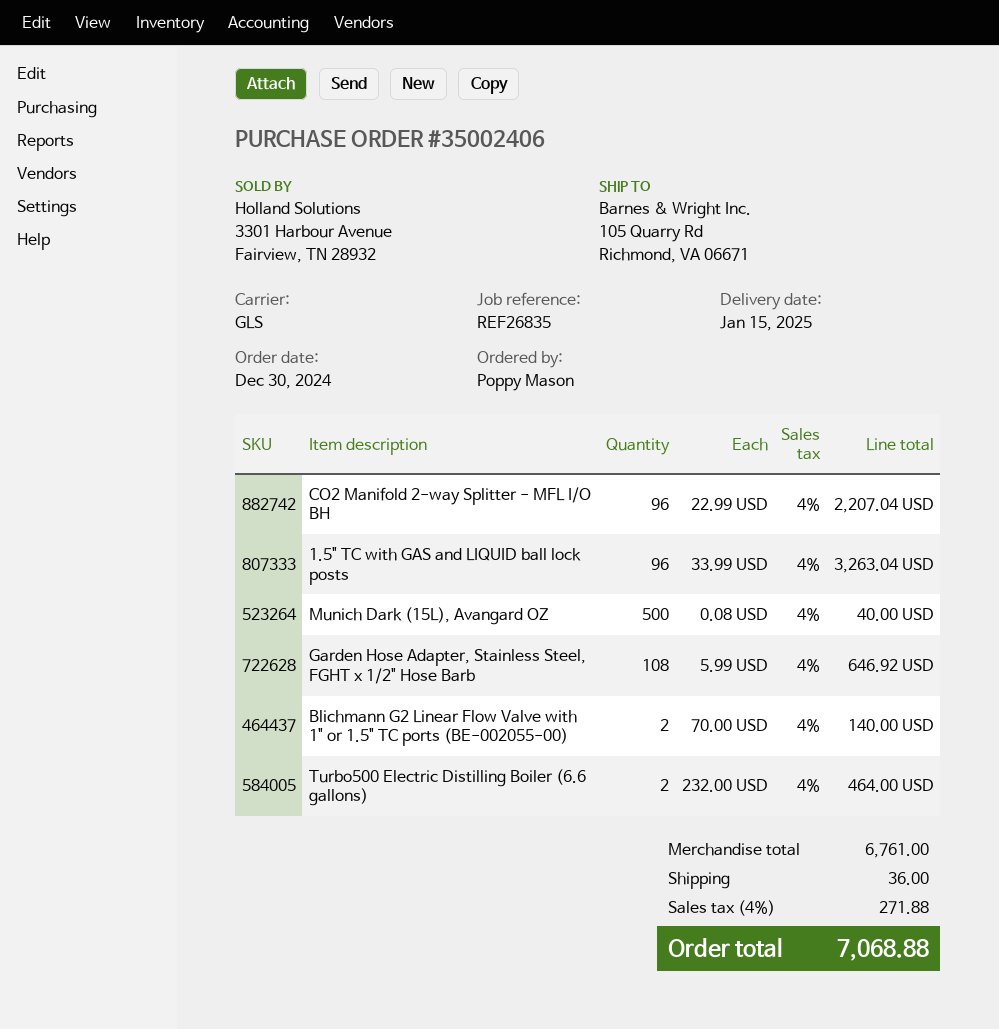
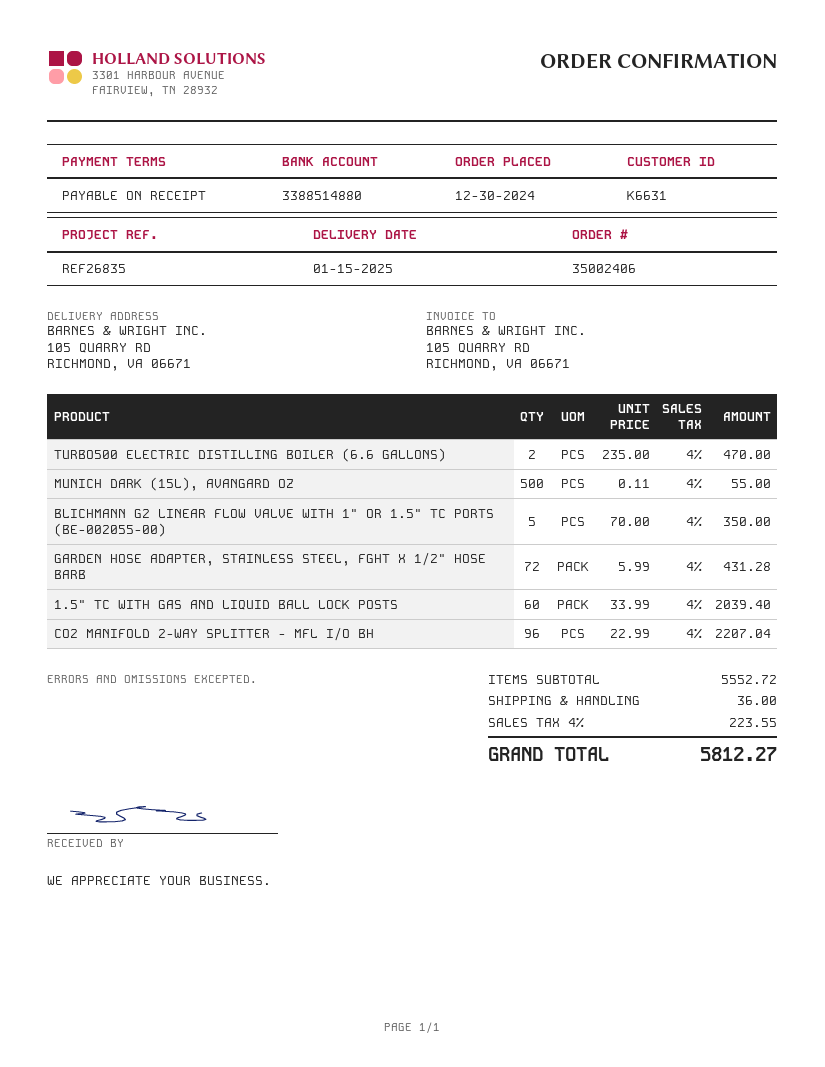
1.5" TC with GAS and LIQUID ball lock posts: 96 x 33.99 = 3263.04 -> 60 x 33.99 = 2039.40
Munich Dark (15L), Avangard OZ: 500 x 0.08 = 40.00 -> 500 x 0.11 = 55.00
Garden Hose Adapter, Stainless Steel, FGHT x 1/2" Hose Barb: 108 x 5.99 = 646.92 -> 72 x 5.99 = 431.28
Blichmann G2 Linear Flow Valve with 1" or 1.5" TC ports (BE-002055-00): 2 x 70.00 = 140.00 -> 5 x 70.00 = 350.00
Turbo500 Electric Distilling Boiler (6.6 gallons): 2 x 232.00 = 464.00 -> 2 x 235.00 = 470.00
subtotal: 6761.00 -> 5552.72
tax: 4% = 271.88 -> 4% = 223.55
total: 7068.88 -> 5812.27

